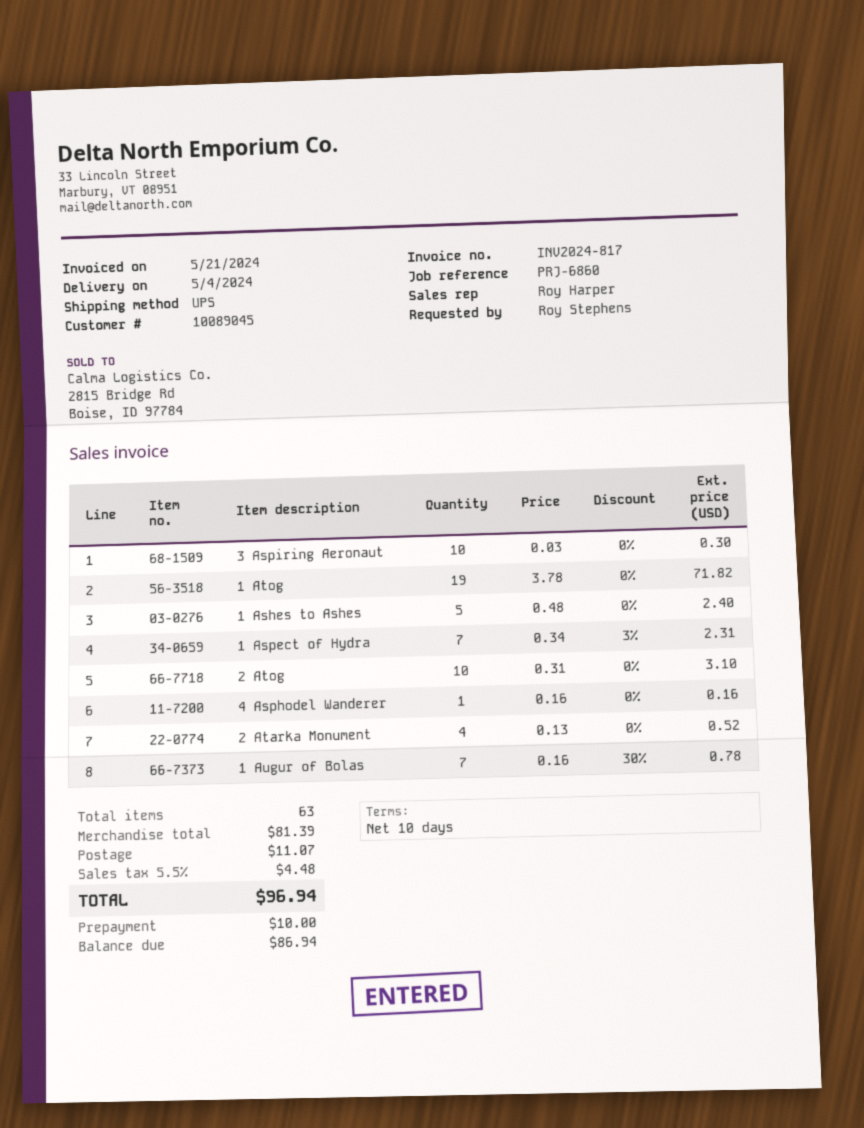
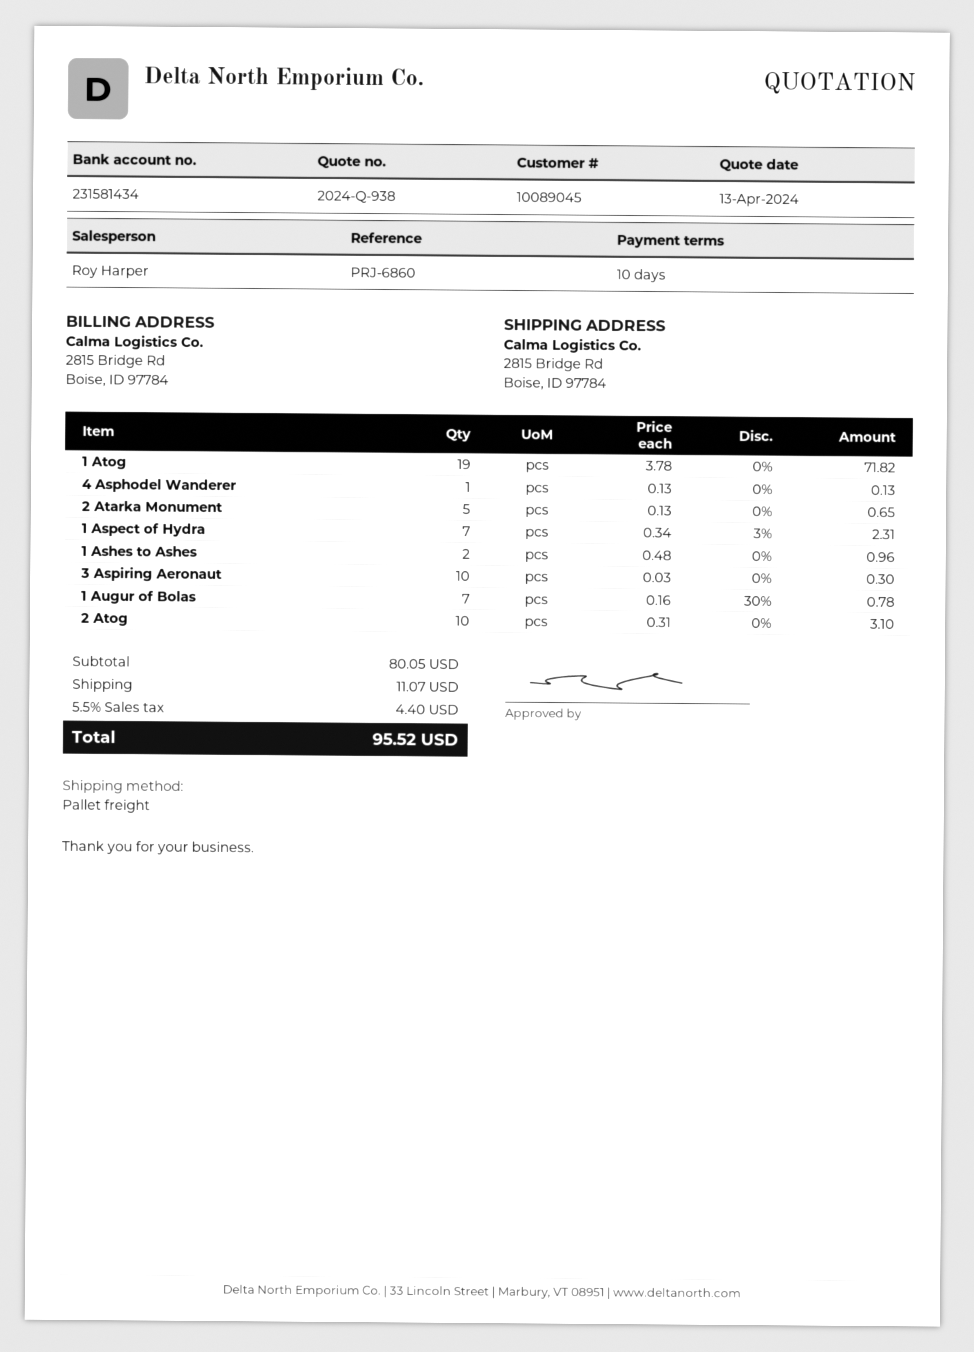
shipping method: UPS -> pallet freight
1 Ashes to Ashes: 5 x 0.48 = 2.40 -> 2 x 0.48 = 0.96
4 Asphodel Wanderer: 1 x 0.16 = 0.16 -> 1 x 0.13 = 0.13
2 Atarka Monument: 4 x 0.13 = 0.52 -> 5 x 0.13 = 0.65
subtotal: 81.39 -> 80.05
tax: 5.5% = 4.48 -> 5.5% = 4.40
total: 96.94 -> 95.52

